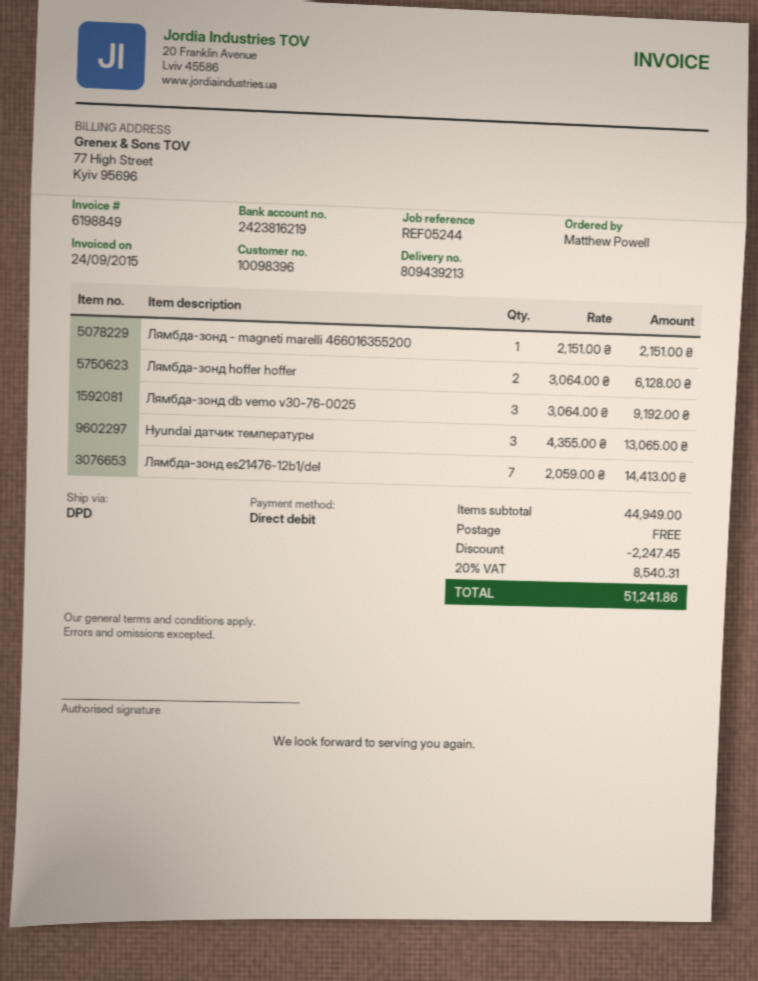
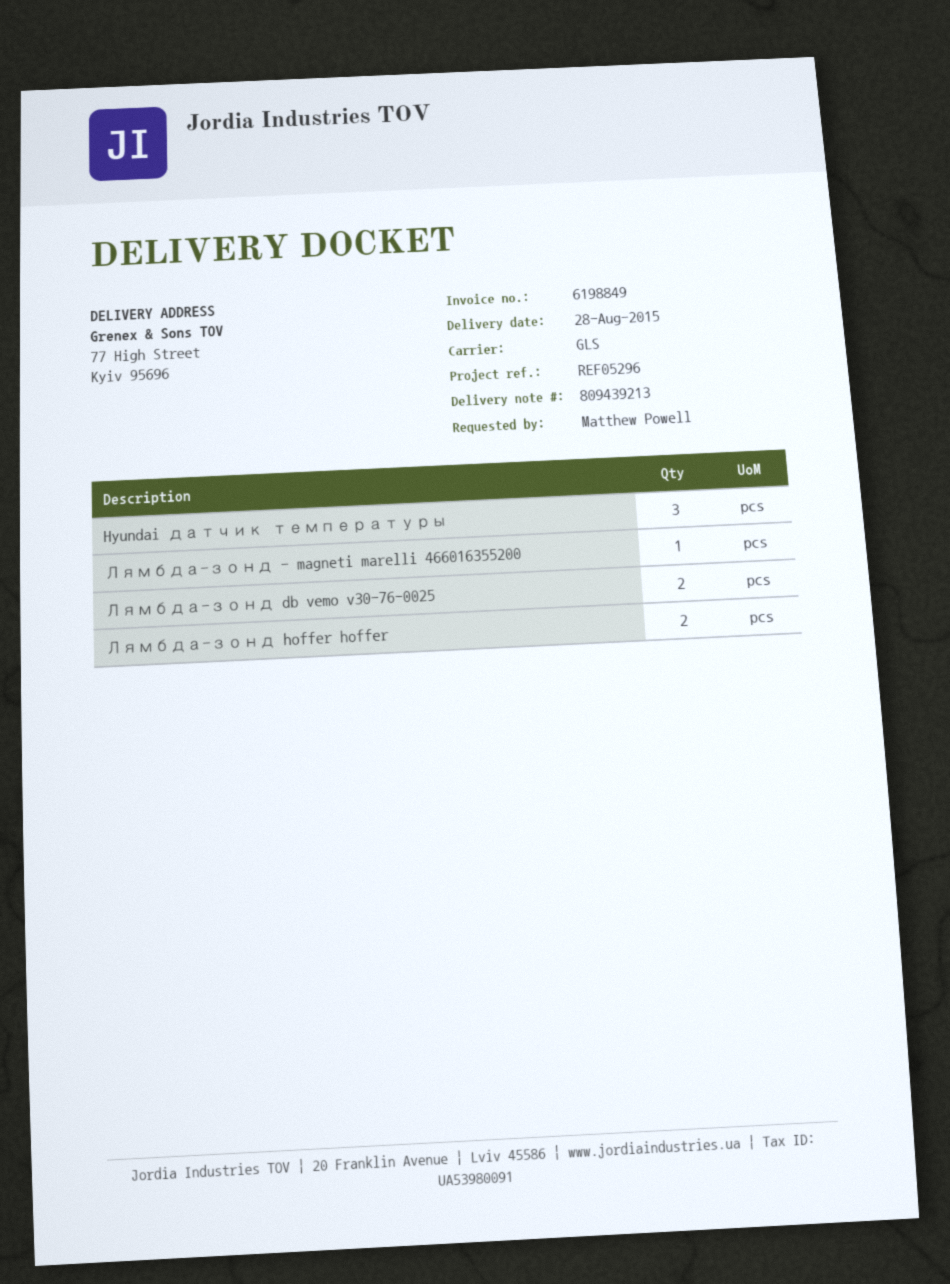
reference: REF05244 -> REF05296
shipping method: DPD -> GLS
Лямбда-зонд db vemo v30-76-0025: 3 -> 2
Лямбда-зонд es21476-12b1/del: 7 -> none

